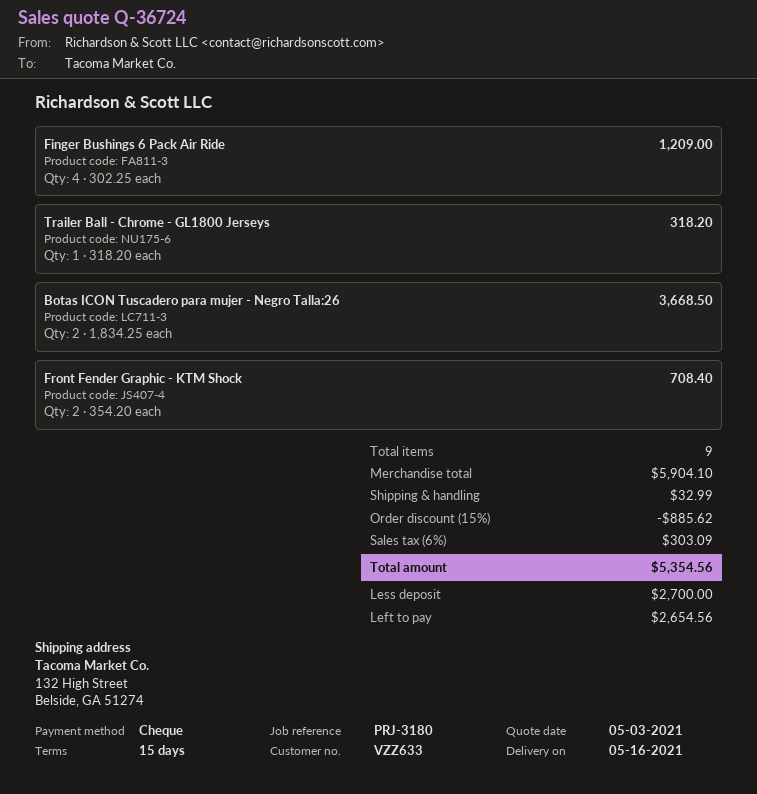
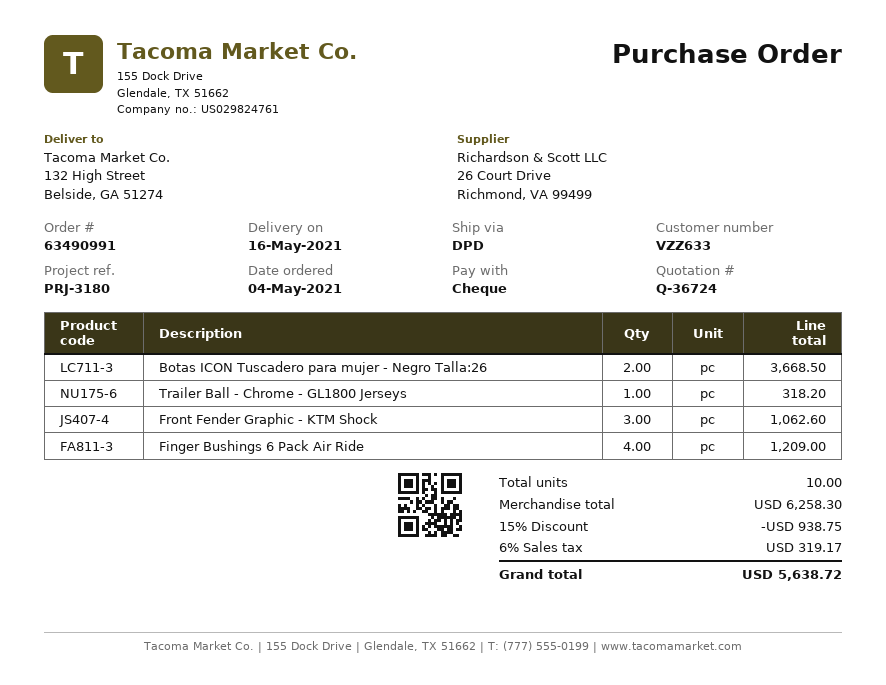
Front Fender Graphic - KTM Shock: 2 for 708.40 -> 3 for 1062.60
total quantity: 9 -> 10
subtotal: 5904.10 -> 6258.30
discount: 15% = 885.62 -> 15% = 938.75
shipping: 32.99 -> none
tax: 6% = 303.09 -> 6% = 319.17
total: 5354.56 -> 5638.72

